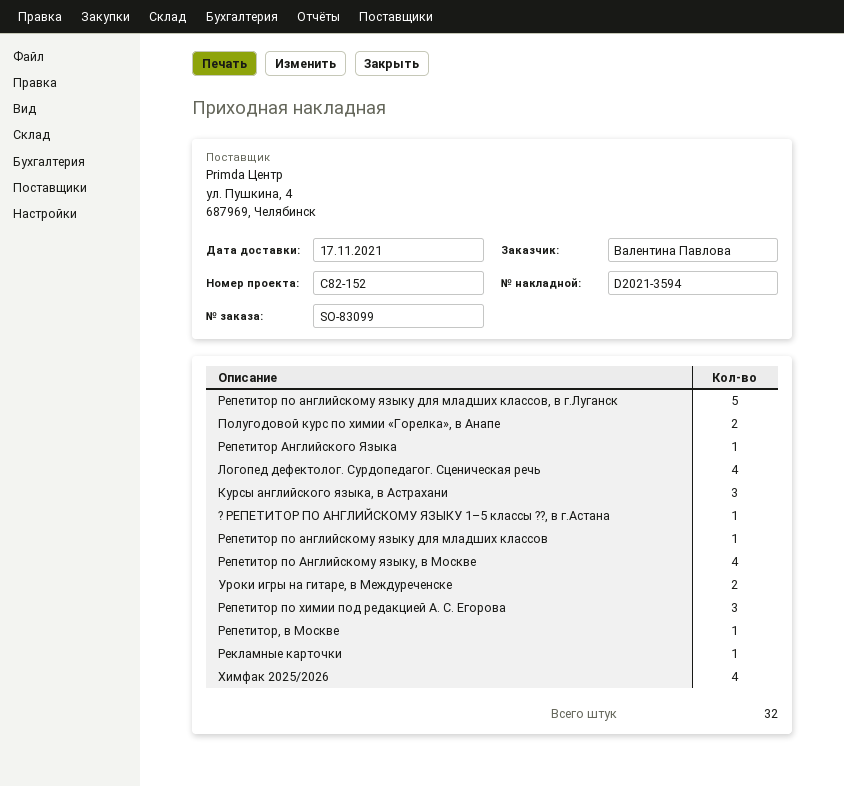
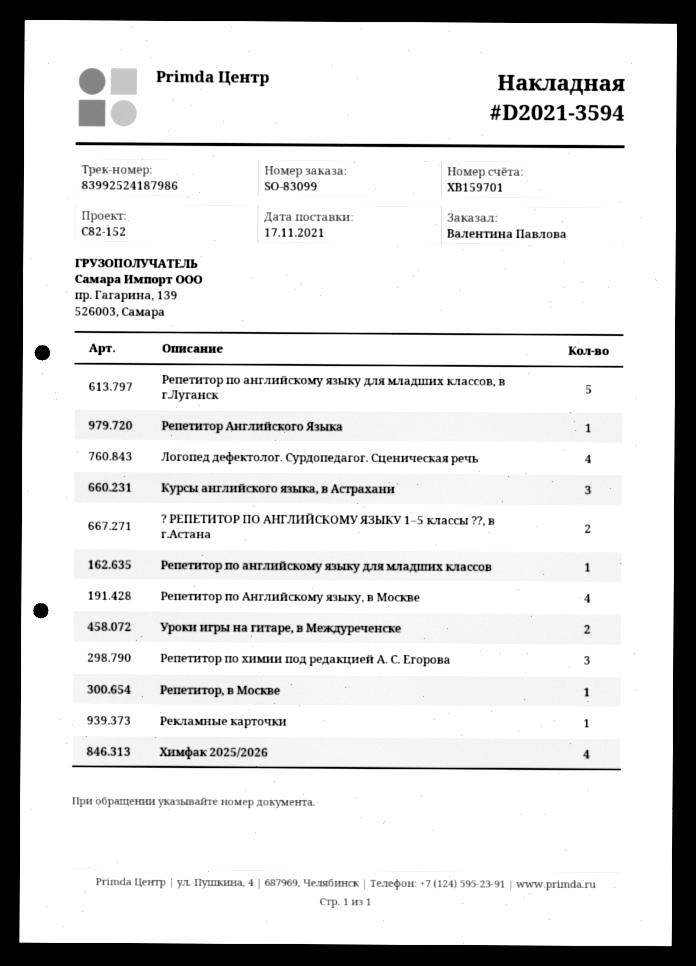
Полугодовой курс по химии «Горелка», в Анапе: 2 -> none
? РЕПЕТИТОР ПО АНГЛИЙСКОМУ ЯЗЫКУ 1–5 классы ??, в г.Астана: 1 -> 2

